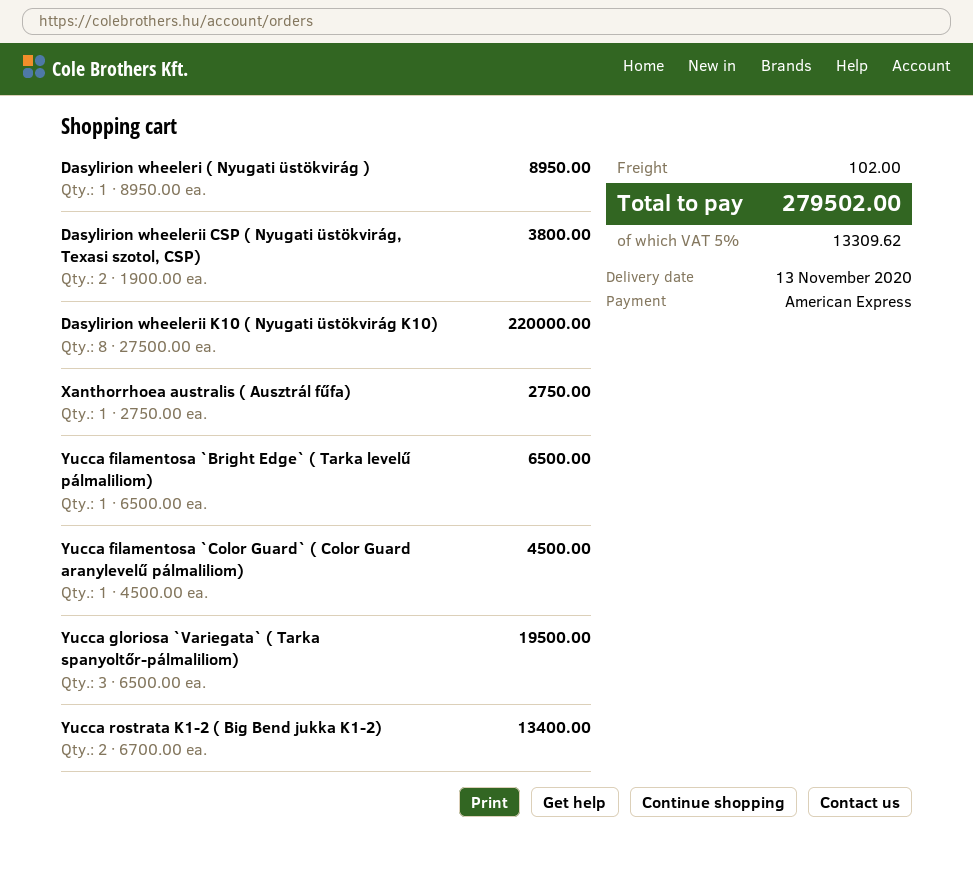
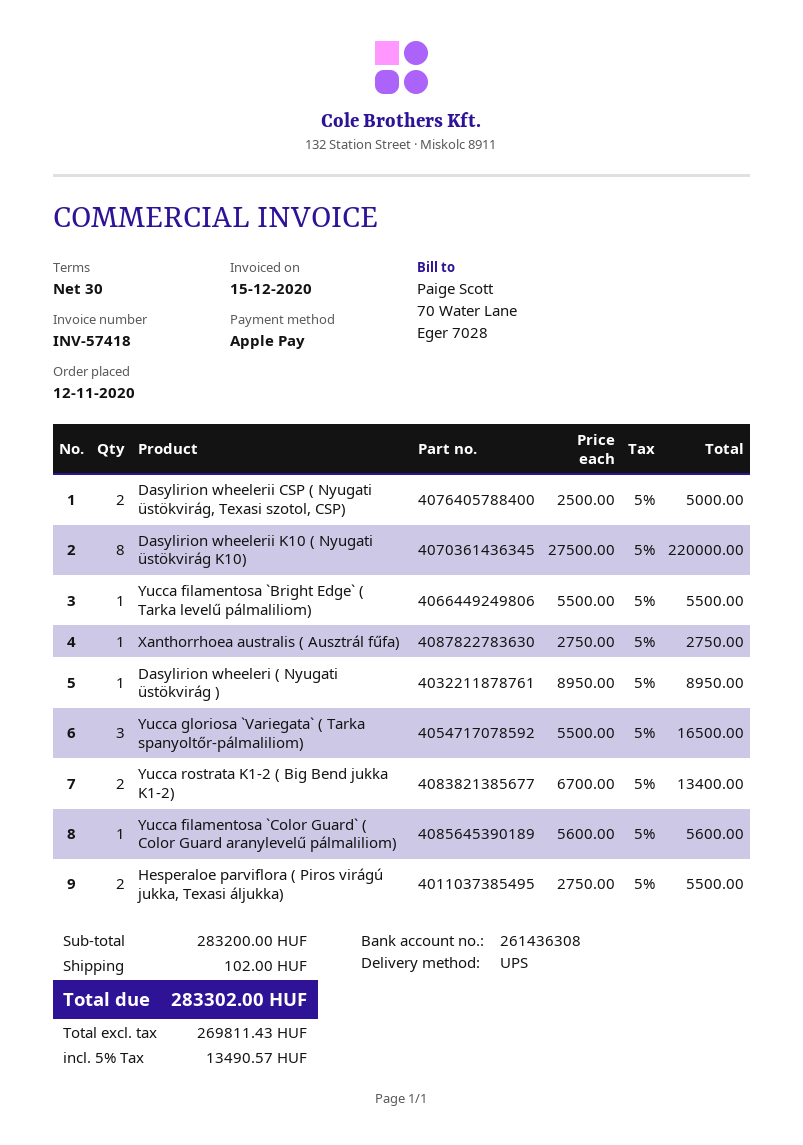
payment method: American Express -> Apple Pay
Dasylirion wheelerii CSP ( Nyugati üstökvirág, Texasi szotol, CSP): 2 x 1900.00 = 3800.00 -> 2 x 2500.00 = 5000.00
Yucca filamentosa `Bright Edge` ( Tarka levelű pálmaliliom): 1 x 6500.00 = 6500.00 -> 1 x 5500.00 = 5500.00
Yucca filamentosa `Color Guard` ( Color Guard aranylevelű pálmaliliom): 1 x 4500.00 = 4500.00 -> 1 x 5600.00 = 5600.00
Yucca gloriosa `Variegata` ( Tarka spanyoltőr-pálmaliliom): 3 x 6500.00 = 19500.00 -> 3 x 5500.00 = 16500.00
Hesperaloe parviflora ( Piros virágú jukka, Texasi áljukka): none -> 2 x 2750.00 = 5500.00
tax: 5% = 13309.62 -> 5% = 13490.57
total: 279502.00 -> 283302.00

